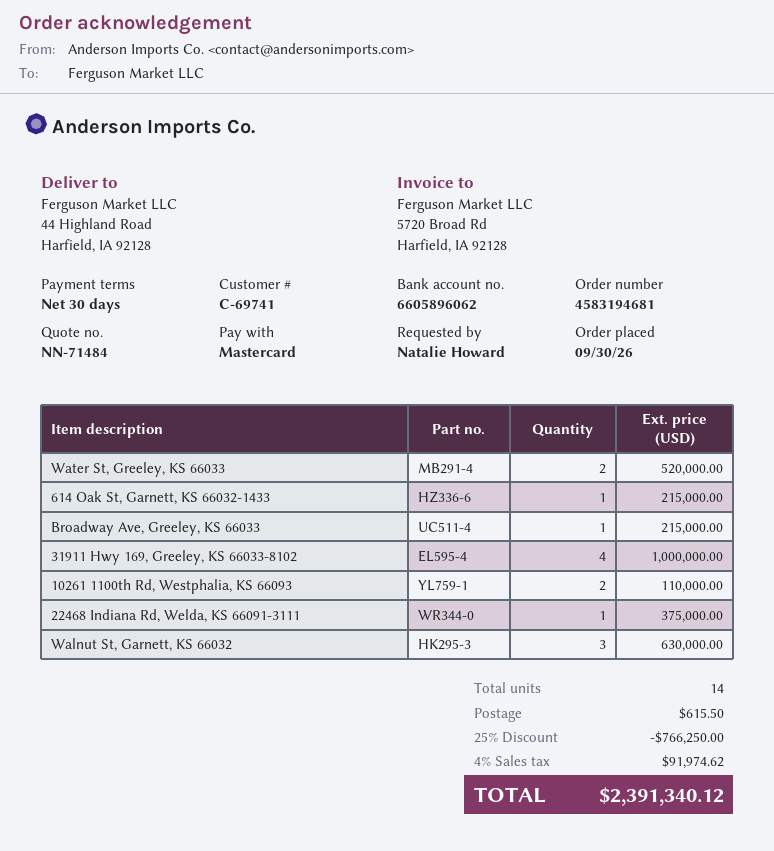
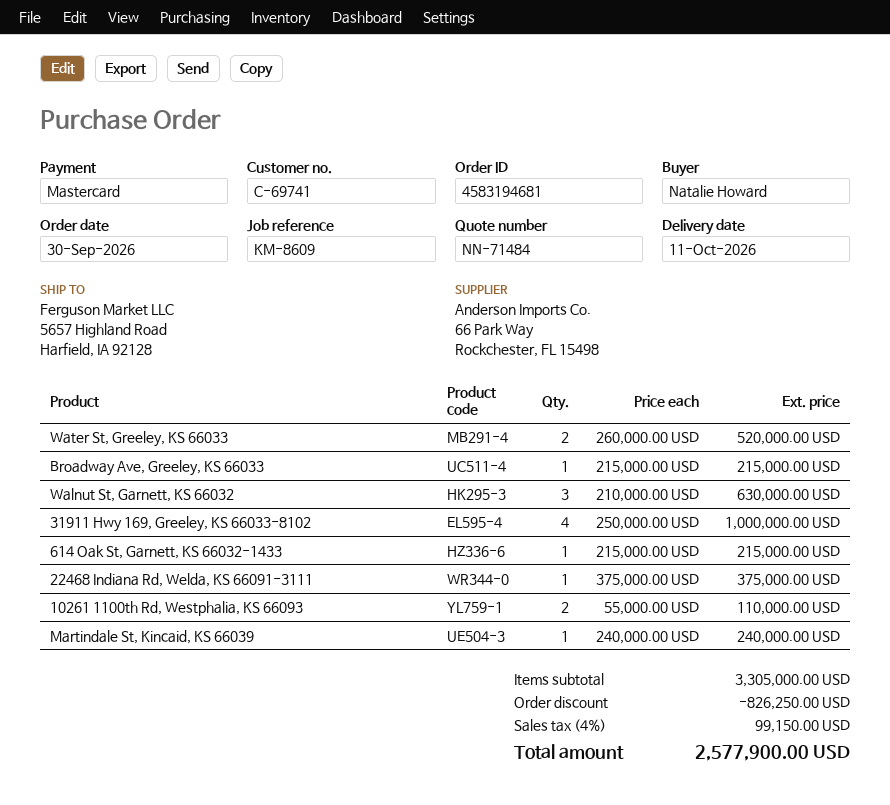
ship to: 44 Highland Road, Harfield, IA 92128 -> 5657 Highland Road, Harfield, IA 92128
Martindale St, Kincaid, KS 66039: none -> 1 for 240000.00
discount: 766250.00 -> 826250.00
shipping: 615.50 -> none
tax: 4% = 91974.62 -> 4% = 99150.00
total: 2391340.12 -> 2577900.00

